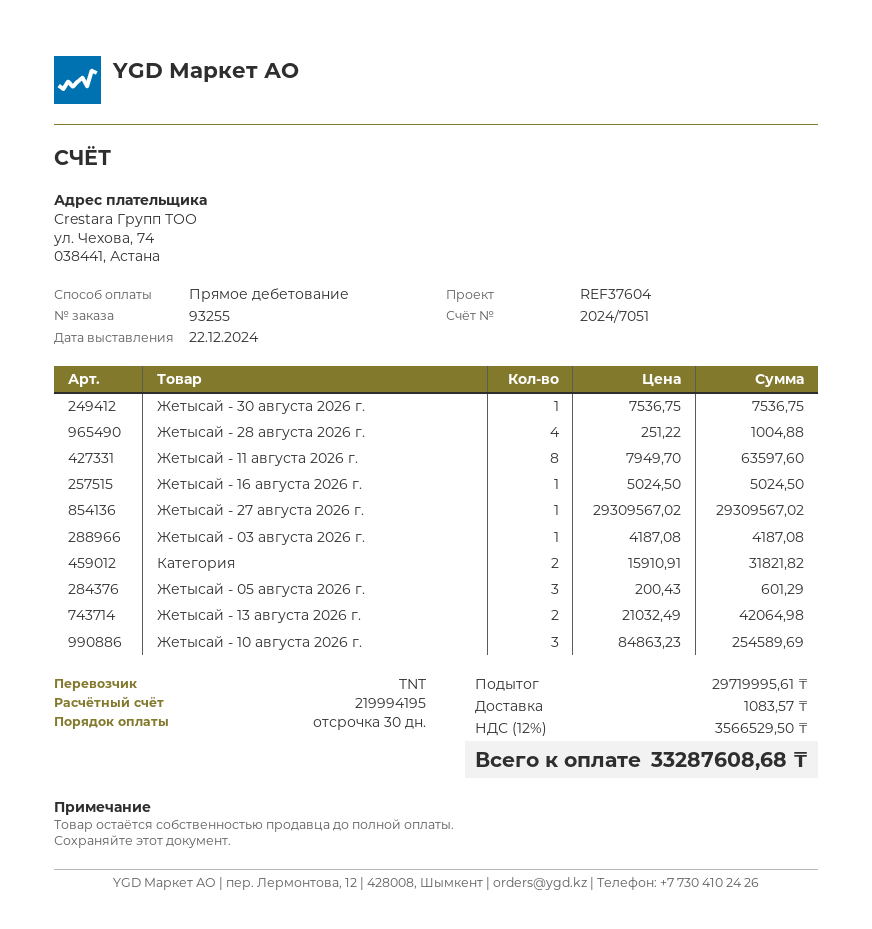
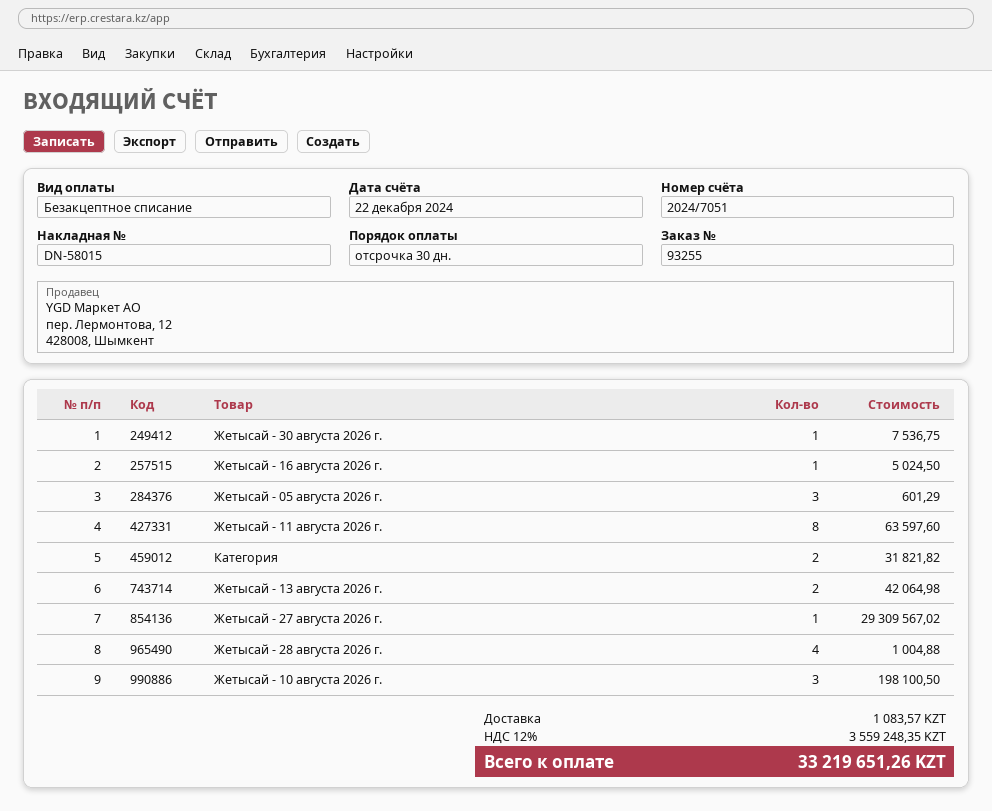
Жетысай - 03 августа 2026 г.: 1 for 4187.08 -> none
Жетысай - 10 августа 2026 г.: 3 for 254589.69 -> 3 for 198100.50
tax: 12% = 3566529.50 -> 12% = 3559248.35
total: 33287608.68 -> 33219651.26

